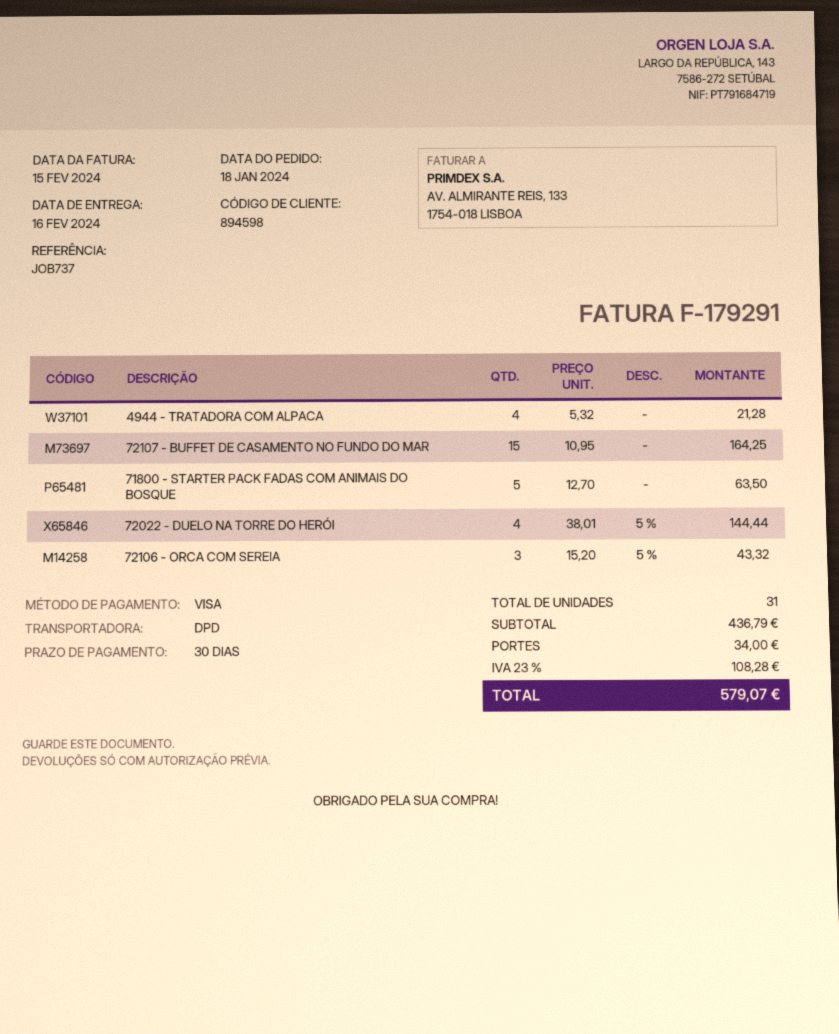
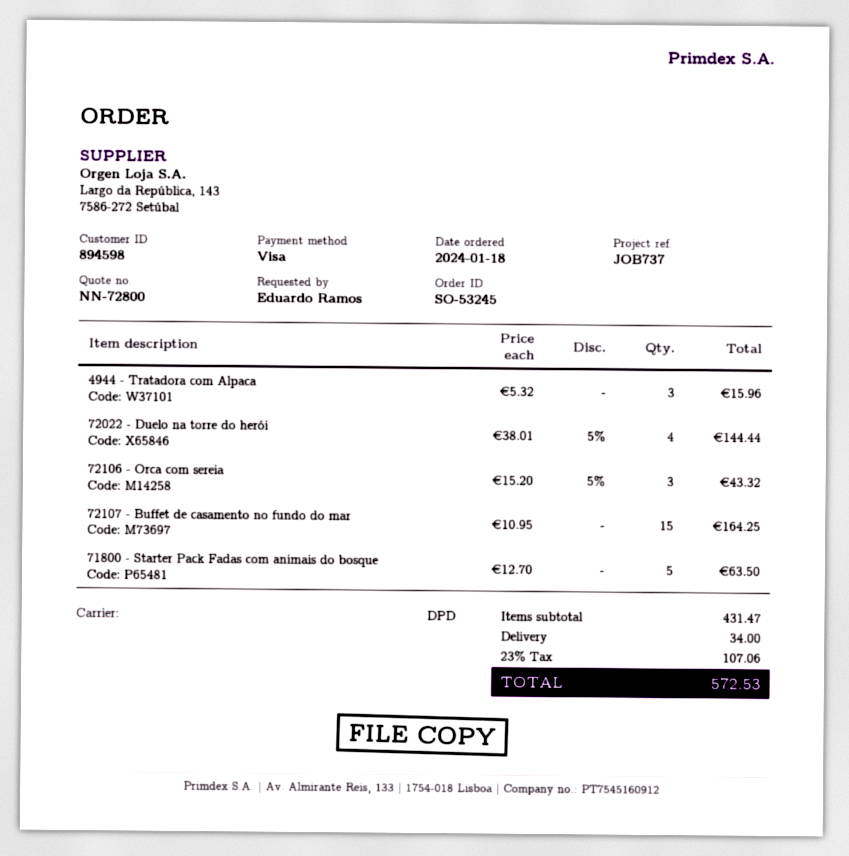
4944 - TRATADORA COM ALPACA: 4 x 5.32 = 21.28 -> 3 x 5.32 = 15.96
subtotal: 436.79 -> 431.47
tax: 23% = 108.28 -> 23% = 107.06
total: 579.07 -> 572.53

